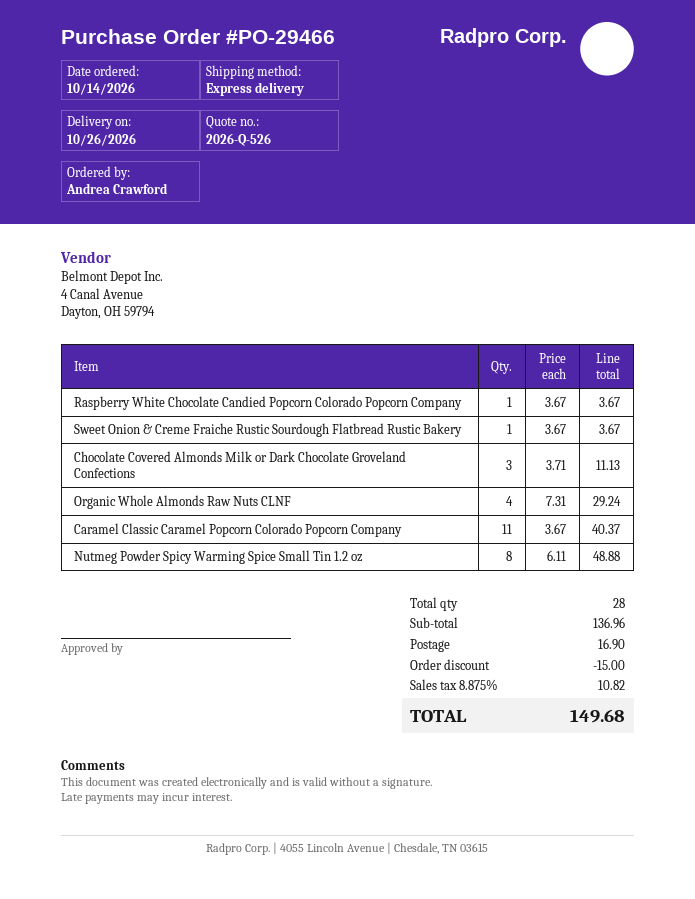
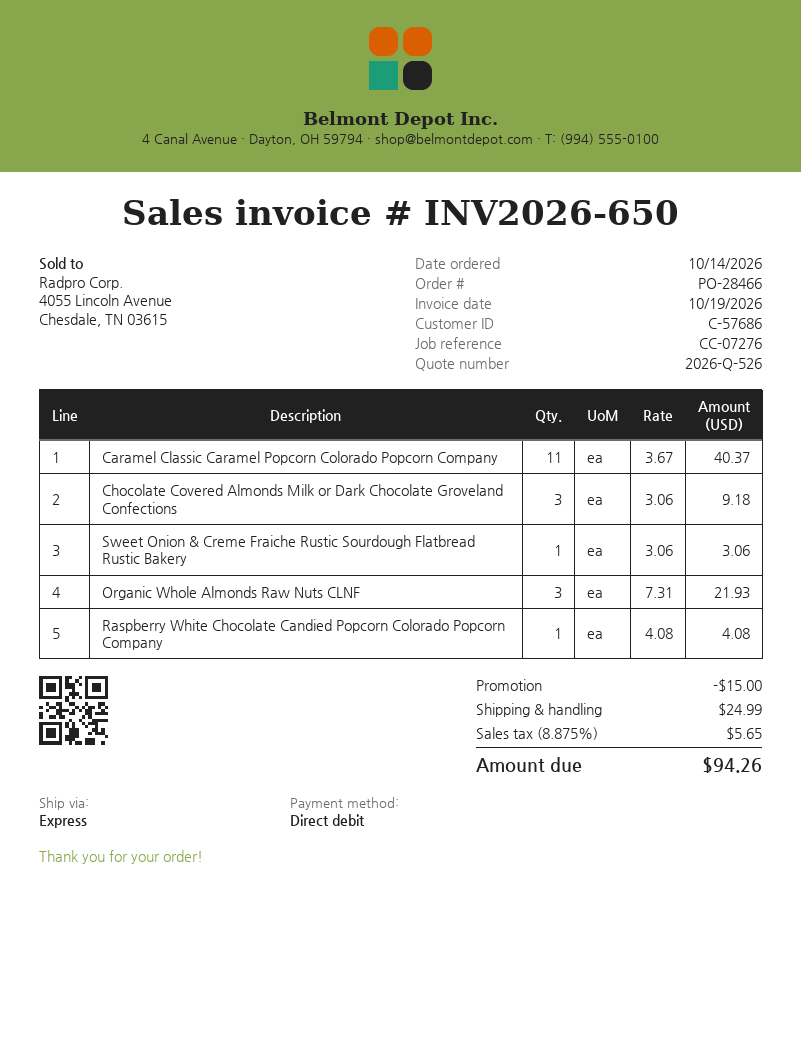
order number: PO-29466 -> PO-28466
Raspberry White Chocolate Candied Popcorn Colorado Popcorn Company: 1 x 3.67 = 3.67 -> 1 x 4.08 = 4.08
Sweet Onion & Creme Fraiche Rustic Sourdough Flatbread Rustic Bakery: 1 x 3.67 = 3.67 -> 1 x 3.06 = 3.06
Chocolate Covered Almonds Milk or Dark Chocolate Groveland Confections: 3 x 3.71 = 11.13 -> 3 x 3.06 = 9.18
Organic Whole Almonds Raw Nuts CLNF: 4 x 7.31 = 29.24 -> 3 x 7.31 = 21.93
Nutmeg Powder Spicy Warming Spice Small Tin 1.2 oz: 8 x 6.11 = 48.88 -> none
shipping: 16.90 -> 24.99
tax: 8.875% = 10.82 -> 8.875% = 5.65
total: 149.68 -> 94.26

